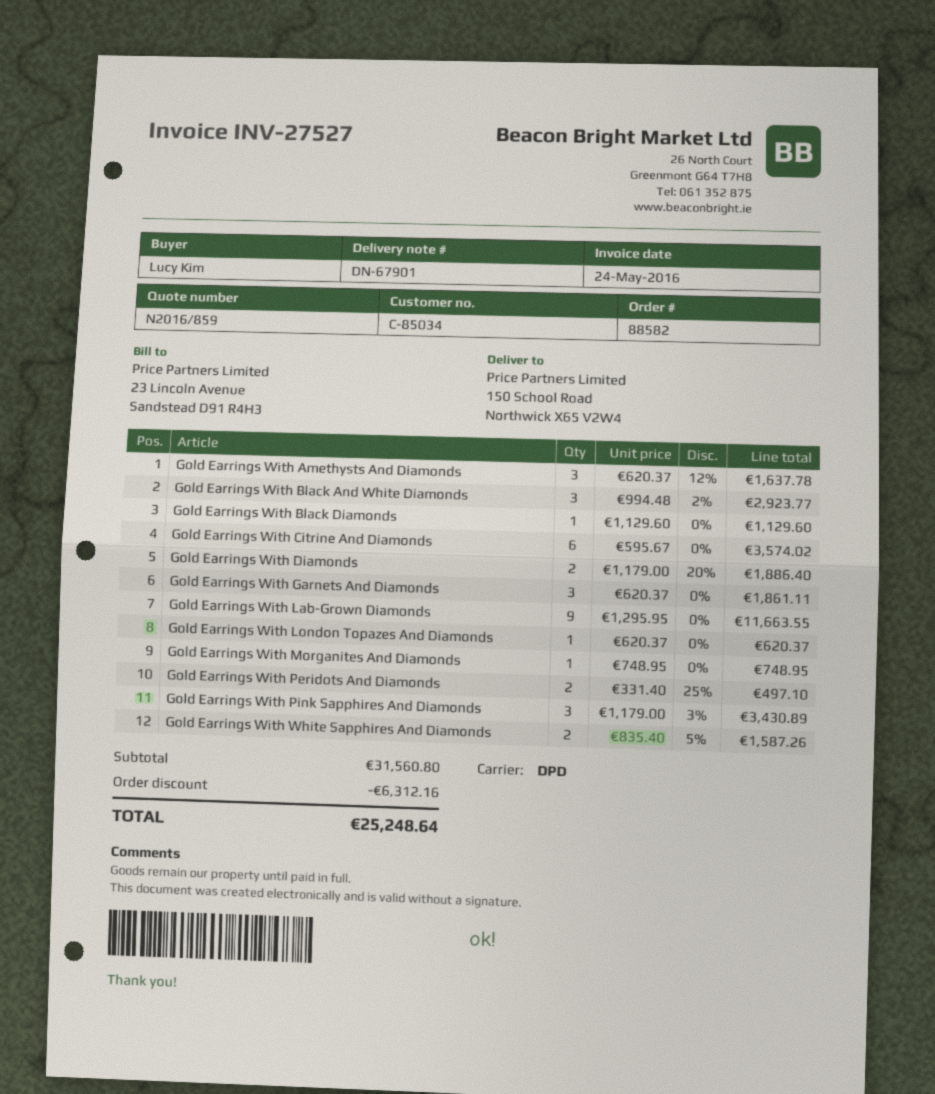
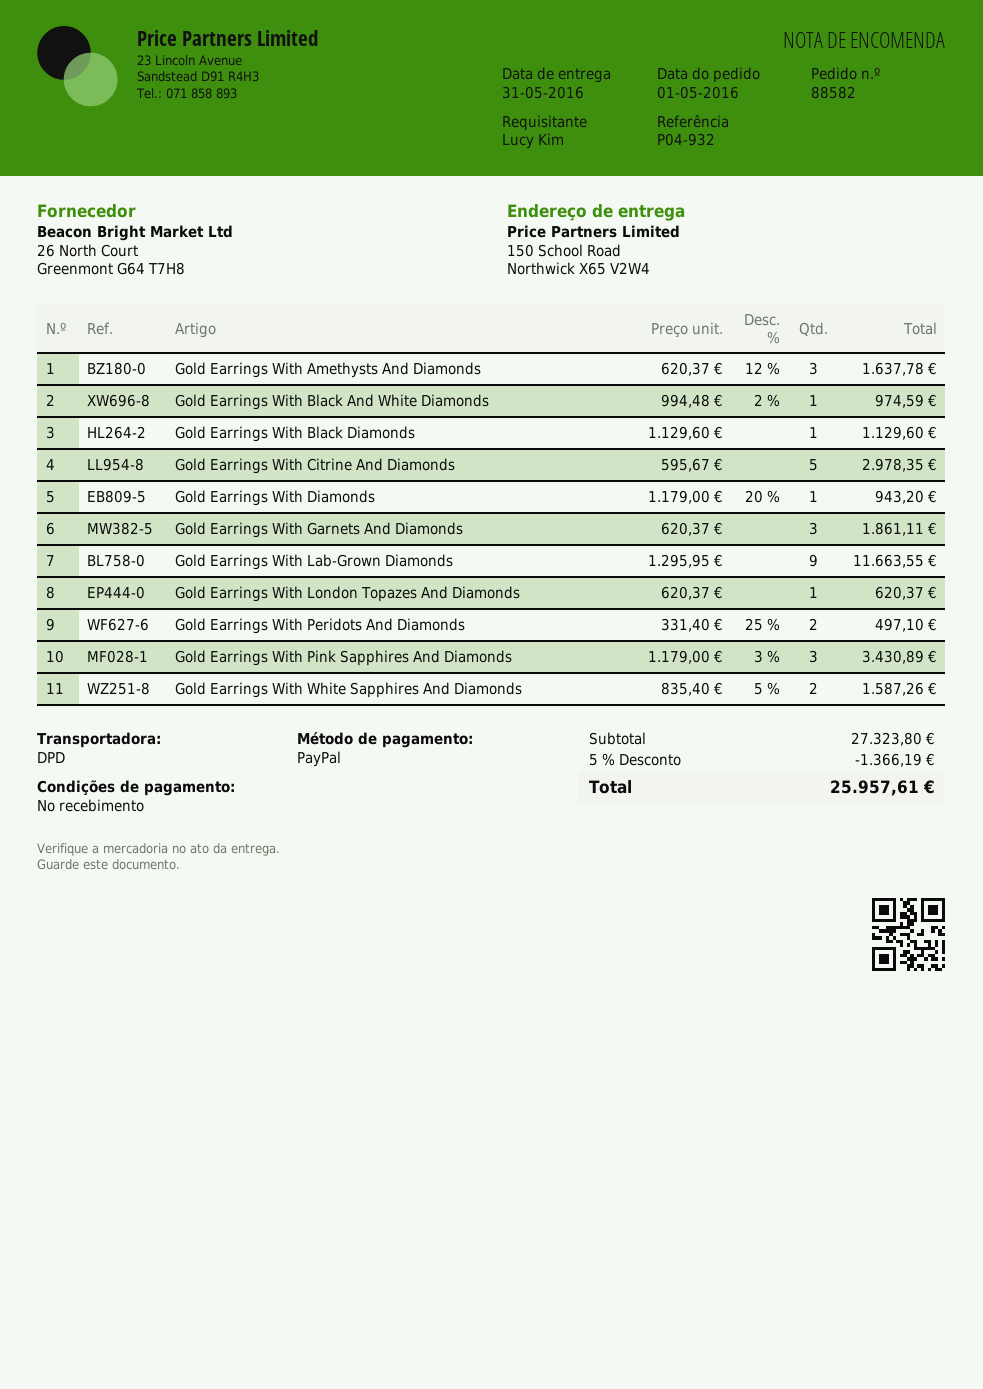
Gold Earrings With Black And White Diamonds: 3 x 994.48 - 2% = 2923.77 -> 1 x 994.48 - 2% = 974.59
Gold Earrings With Citrine And Diamonds: 6 x 595.67 = 3574.02 -> 5 x 595.67 = 2978.35
Gold Earrings With Diamonds: 2 x 1179.00 - 20% = 1886.40 -> 1 x 1179.00 - 20% = 943.20
Gold Earrings With Morganites And Diamonds: 1 x 748.95 = 748.95 -> none
subtotal: 31560.80 -> 27323.80
discount: 6312.16 -> 1366.19
total: 25248.64 -> 25957.61

